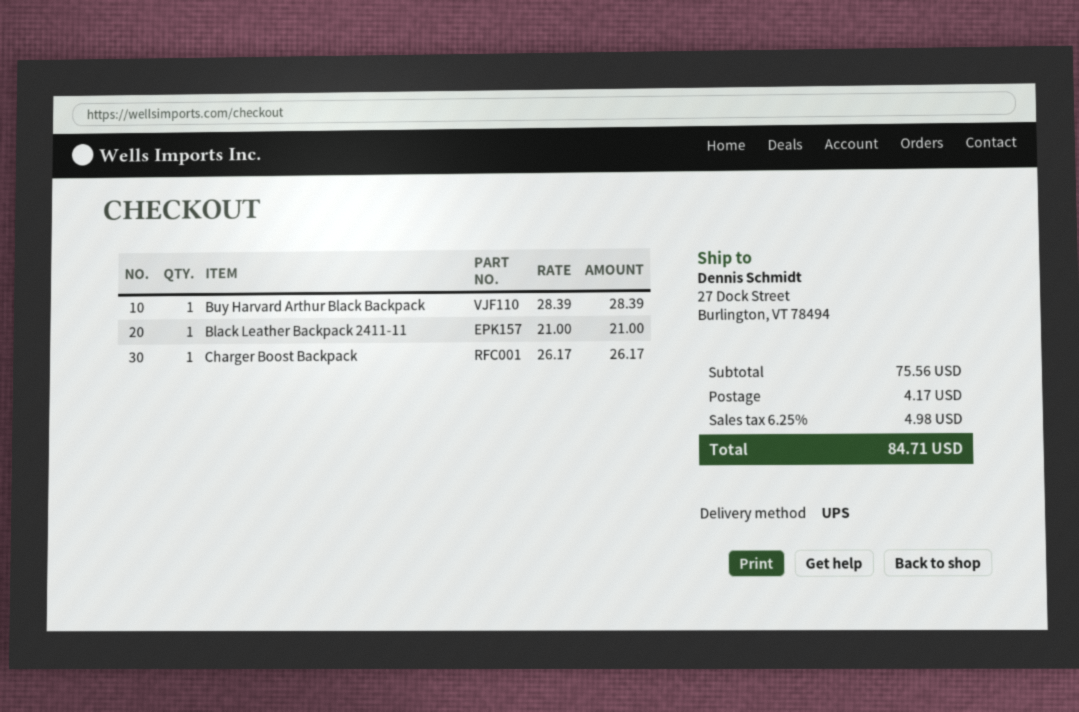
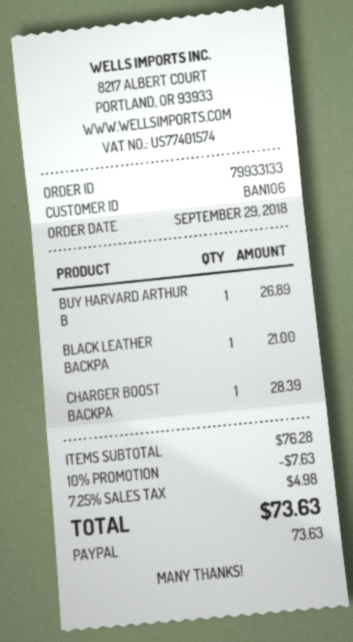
Buy Harvard Arthur Black Backpack: 1 for 28.39 -> 1 for 26.89
Charger Boost Backpack: 1 for 26.17 -> 1 for 28.39
subtotal: 75.56 -> 76.28
discount: none -> 10% = 7.63
shipping: 4.17 -> none
tax: 6.25% = 4.98 -> 7.25% = 4.98
total: 84.71 -> 73.63

